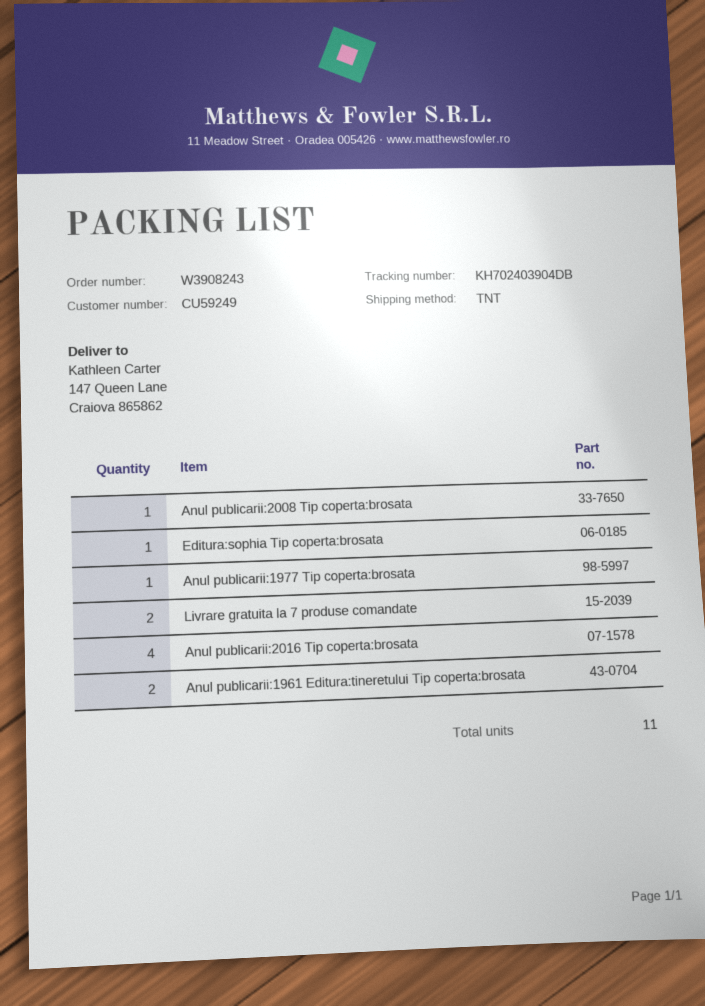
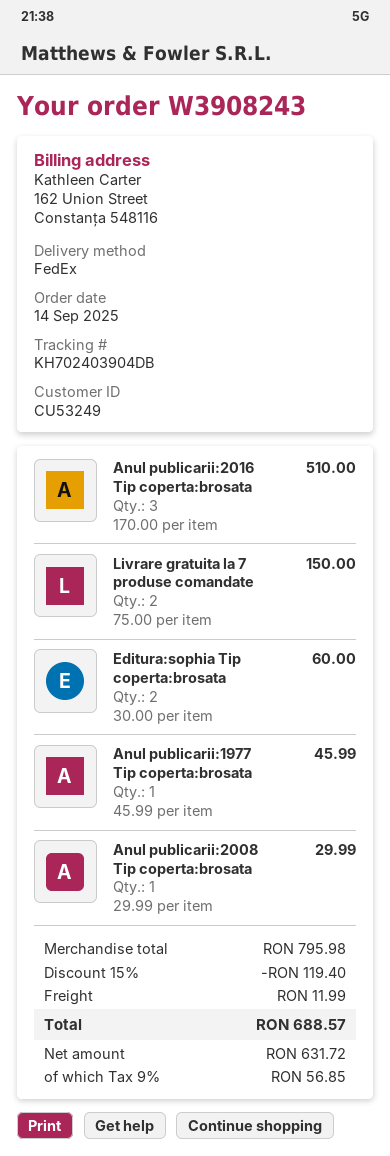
customer number: CU59249 -> CU53249
shipping method: TNT -> FedEx
Editura:sophia Tip coperta:brosata: 1 -> 2
Anul publicarii:2016 Tip coperta:brosata: 4 -> 3
Anul publicarii:1961 Editura:tineretului Tip coperta:brosata: 2 -> none

